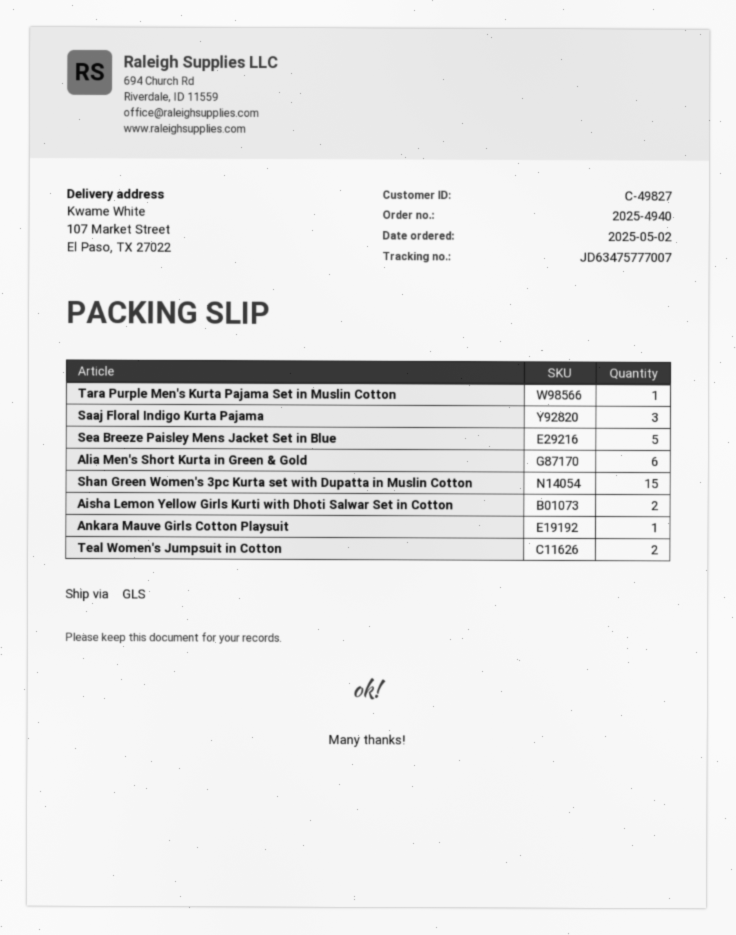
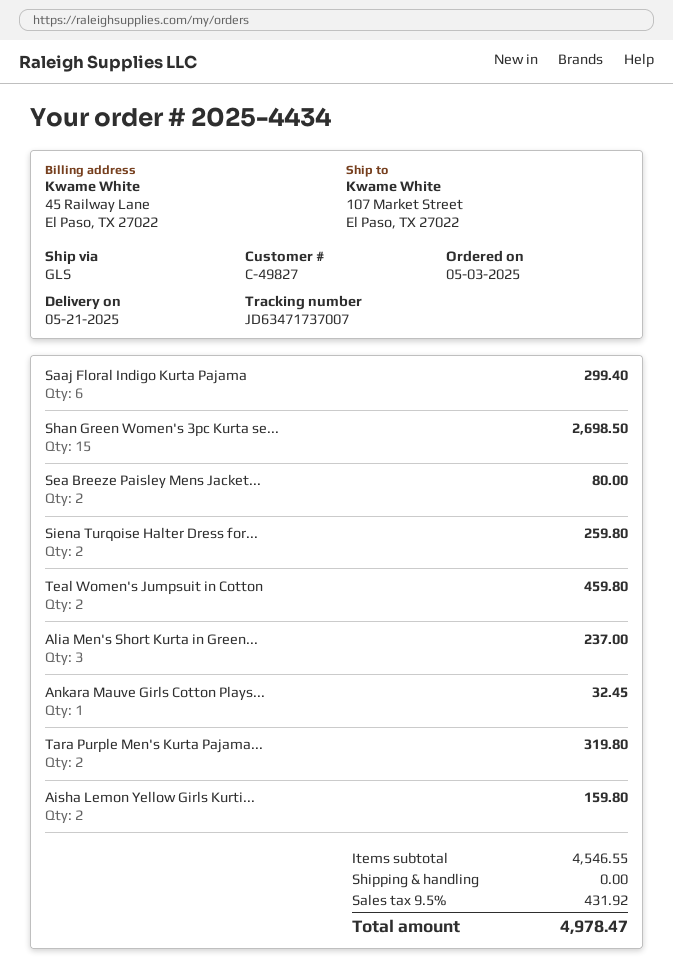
order number: 2025-4940 -> 2025-4434
order date: 2025-05-02 -> 2025-05-03
tracking number: JD63475777007 -> JD63471737007
Tara Purple Men's Kurta Pajama Set in Muslin Cotton: 1 -> 2
Saaj Floral Indigo Kurta Pajama: 3 -> 6
Sea Breeze Paisley Mens Jacket Set in Blue: 5 -> 2
Alia Men's Short Kurta in Green & Gold: 6 -> 3
Siena Turqoise Halter Dress for...: none -> 2

